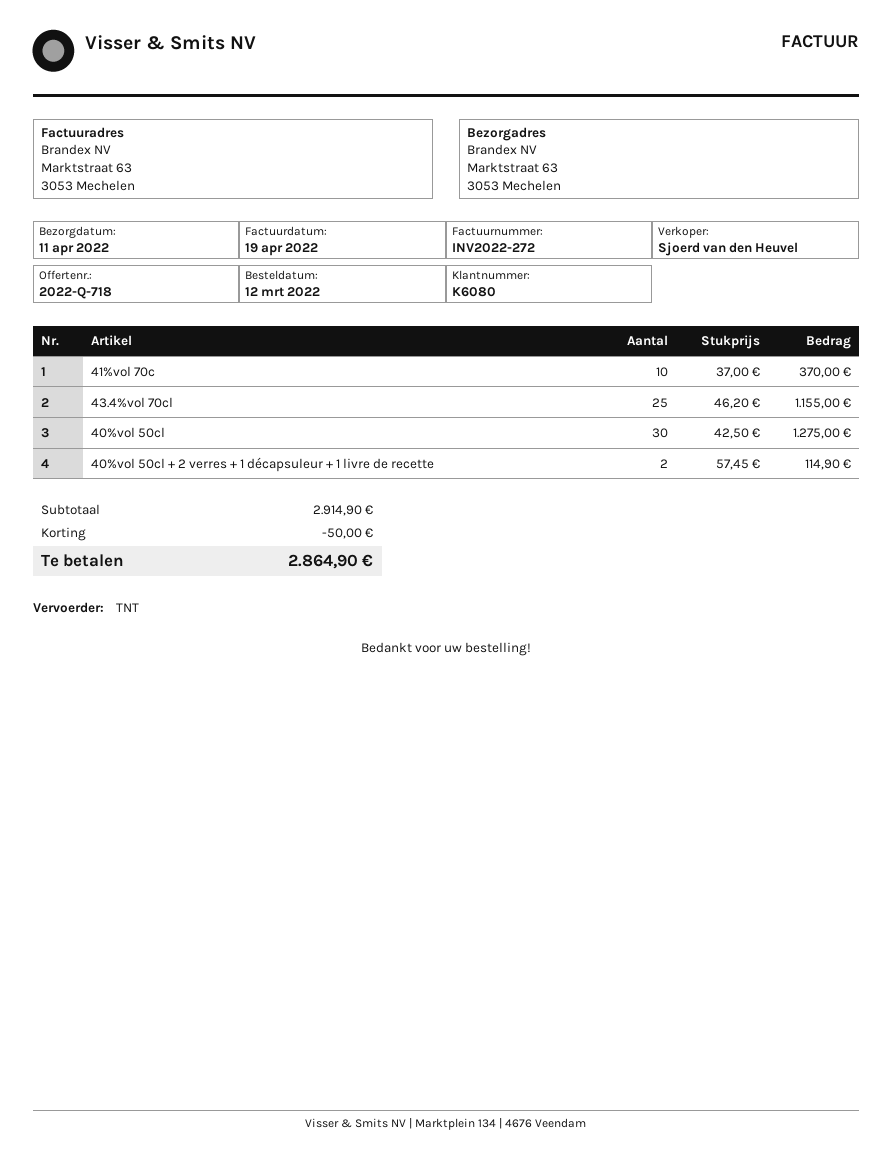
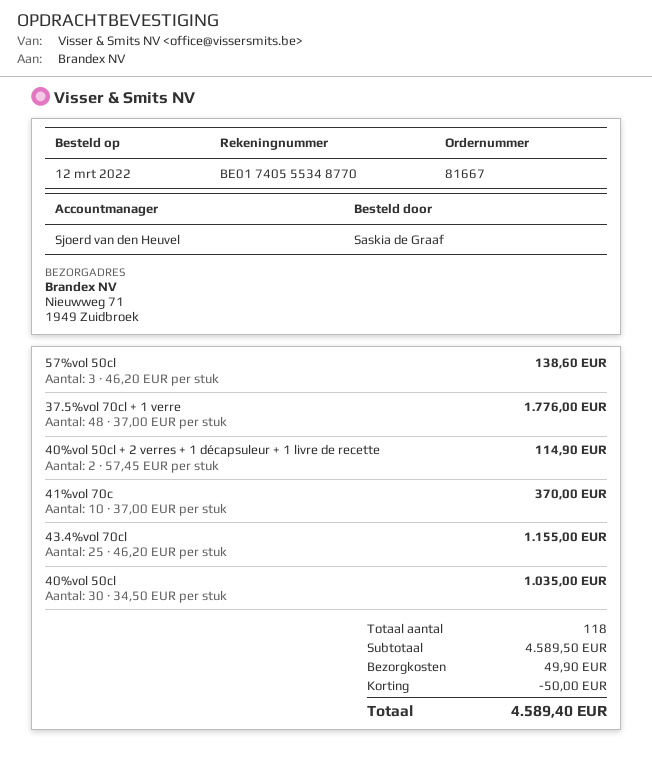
ship to: Marktstraat 63, 3053 Mechelen -> Nieuwweg 71, 1949 Zuidbroek
40%vol 50cl: 30 x 42.50 = 1275.00 -> 30 x 34.50 = 1035.00
57%vol 50cl: none -> 3 x 46.20 = 138.60
37.5%vol 70cl + 1 verre: none -> 48 x 37.00 = 1776.00
subtotal: 2914.90 -> 4589.50
shipping: none -> 49.90
total: 2864.90 -> 4589.40

